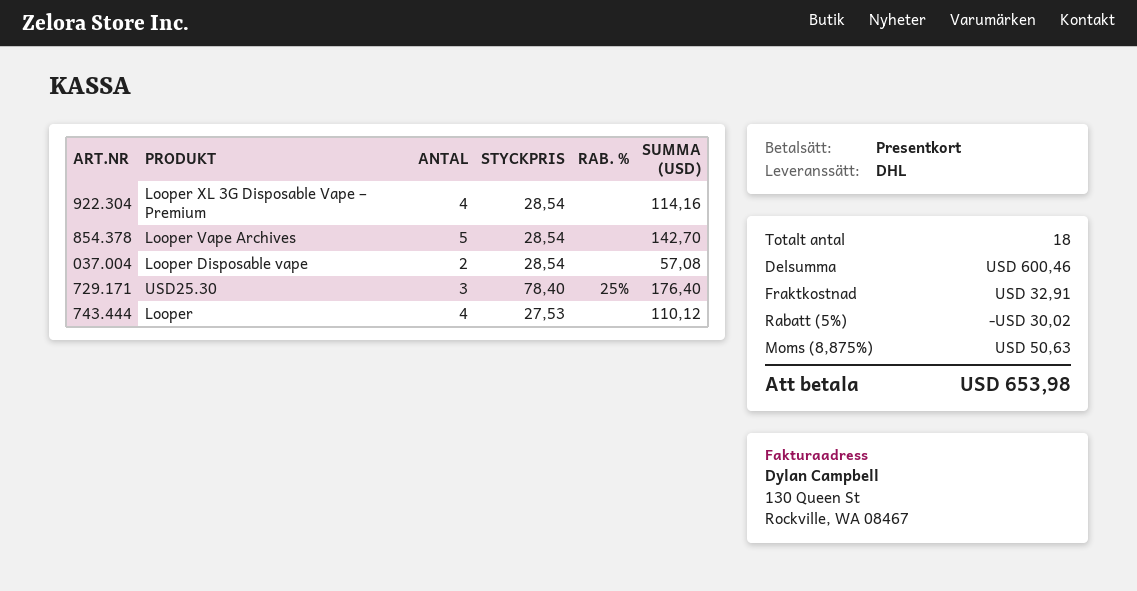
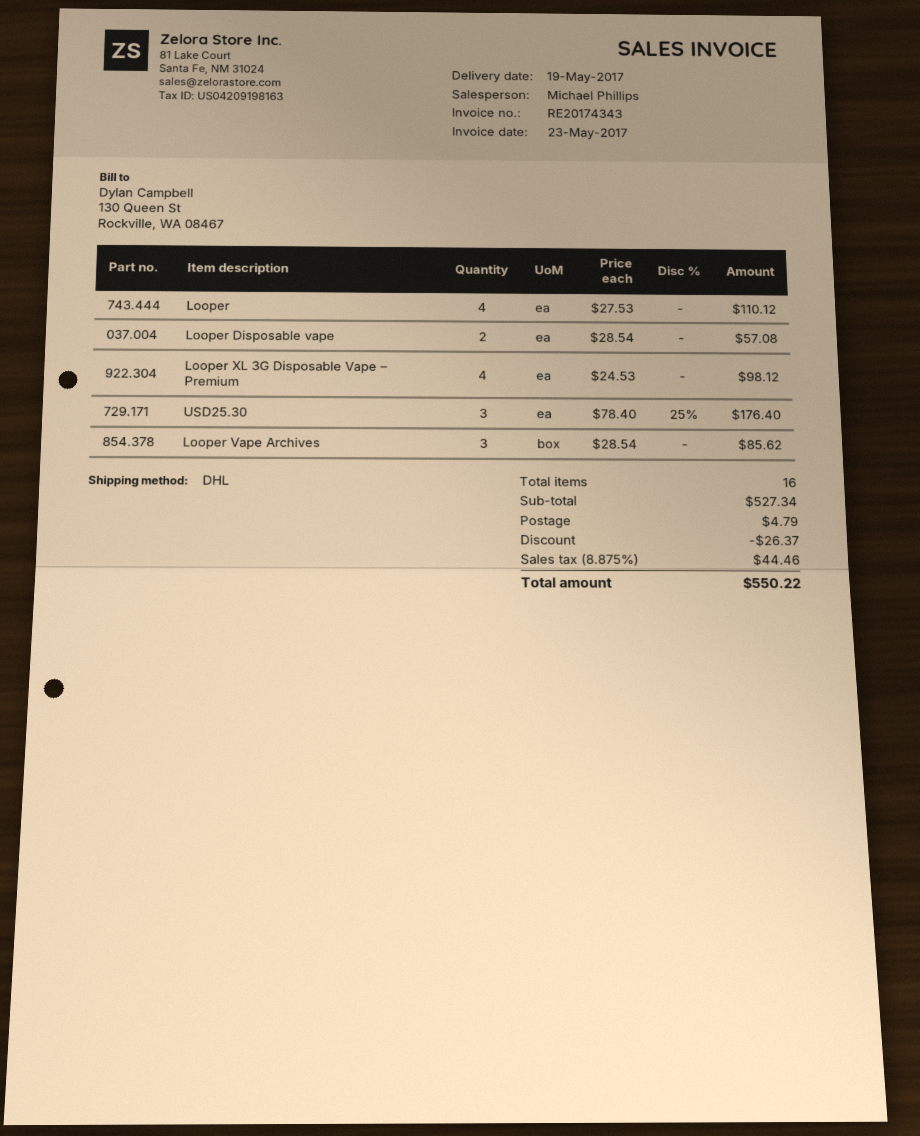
Looper XL 3G Disposable Vape – Premium: 4 x 28.54 = 114.16 -> 4 x 24.53 = 98.12
Looper Vape Archives: 5 x 28.54 = 142.70 -> 3 x 28.54 = 85.62
total quantity: 18 -> 16
subtotal: 600.46 -> 527.34
discount: 30.02 -> 26.37
shipping: 32.91 -> 4.79
tax: 8.875% = 50.63 -> 8.875% = 44.46
total: 653.98 -> 550.22

